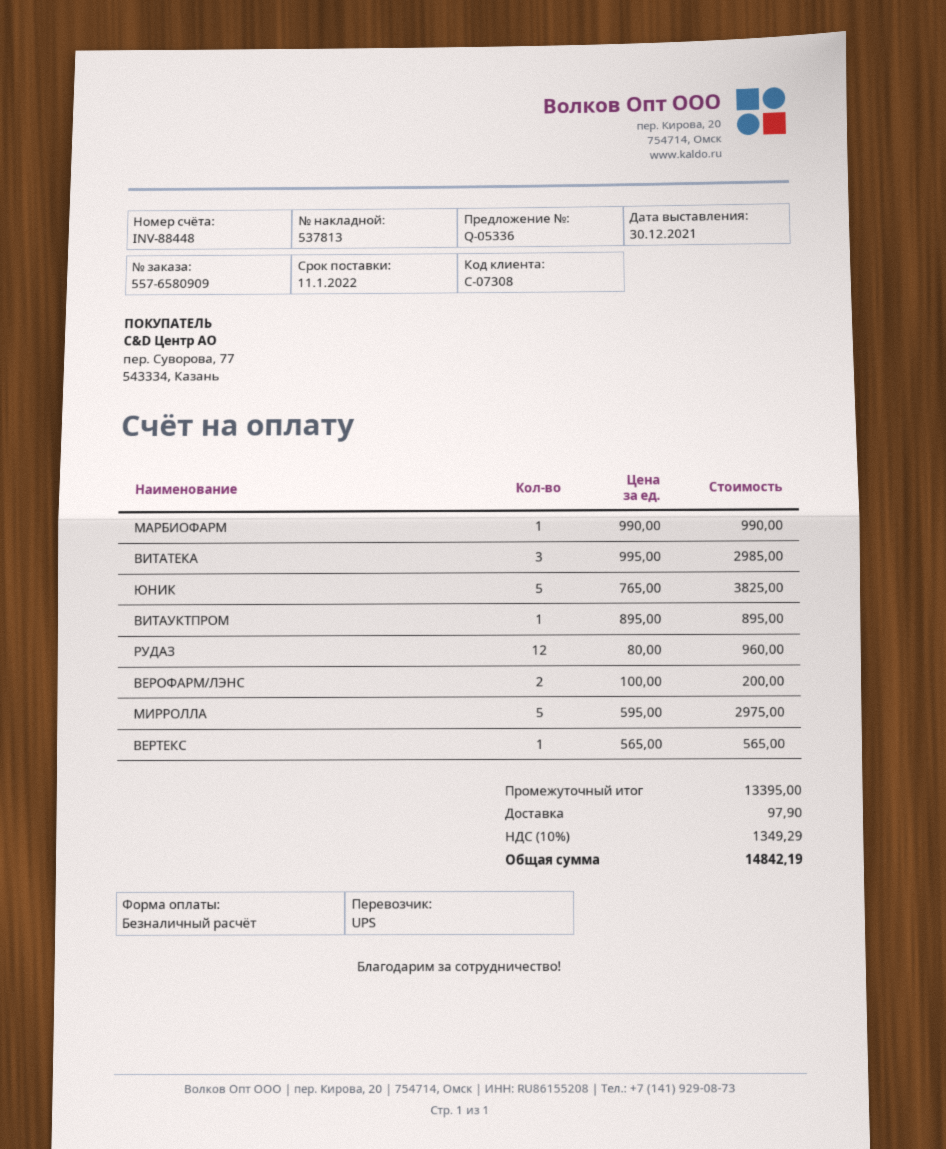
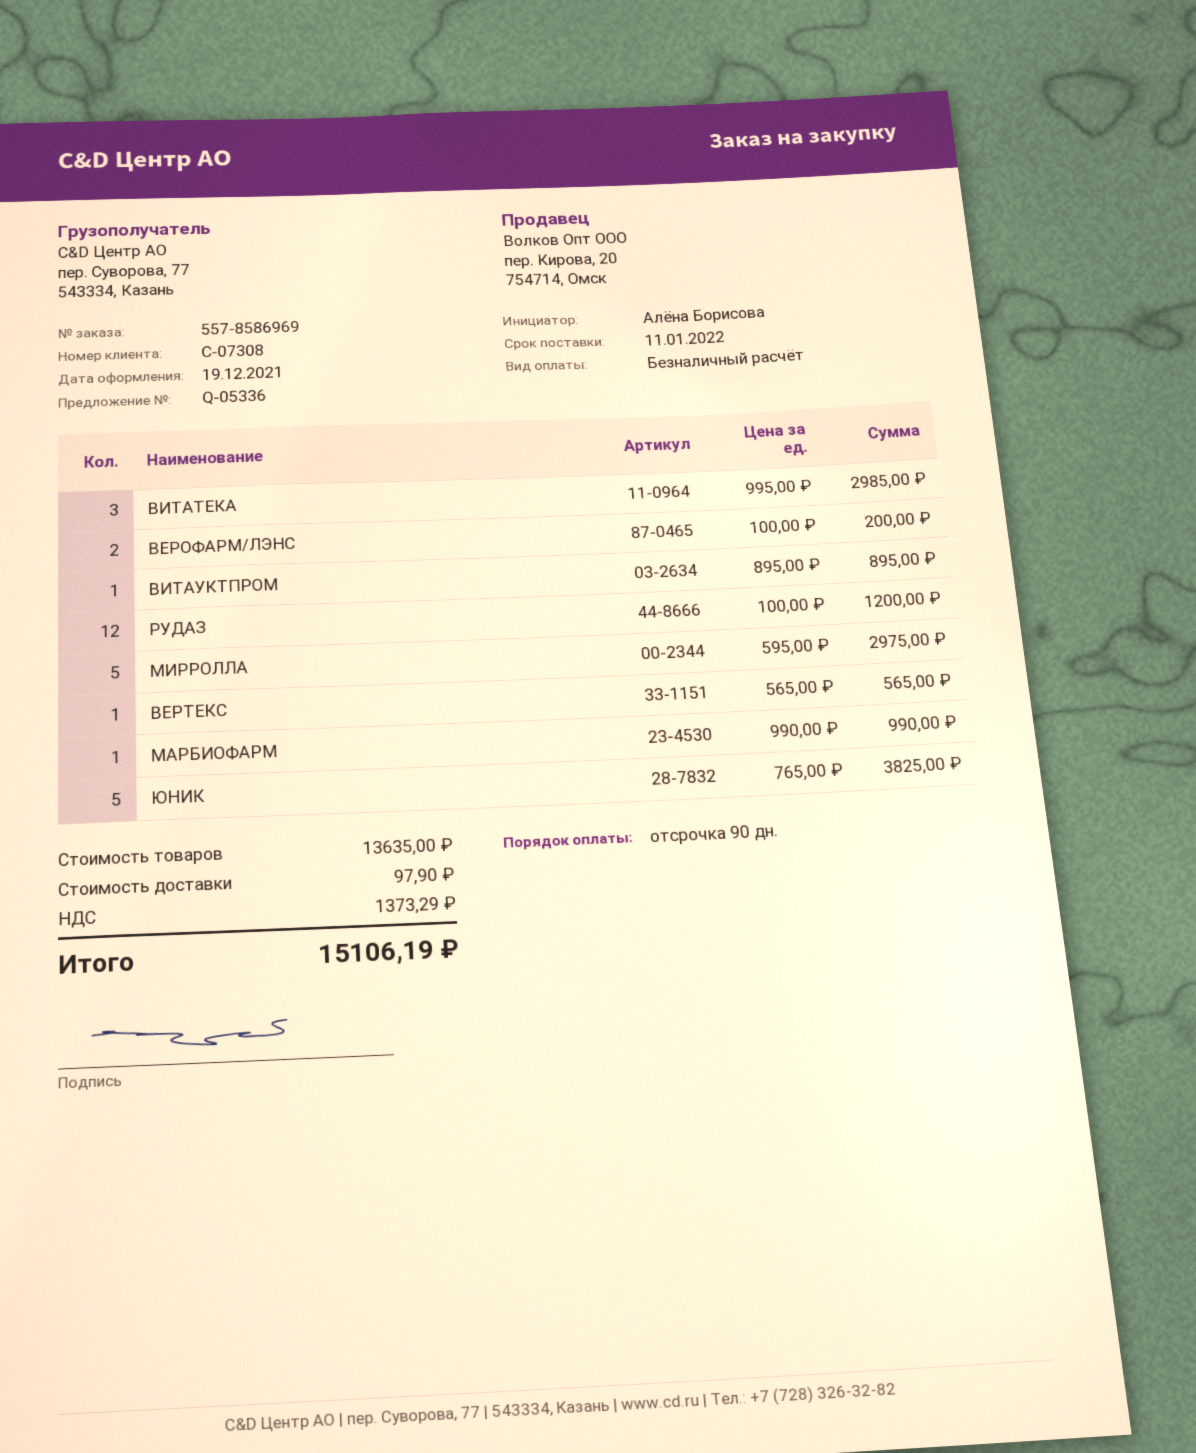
order number: 557-6580909 -> 557-8586969
РУДАЗ: 12 x 80.00 = 960.00 -> 12 x 100.00 = 1200.00
subtotal: 13395.00 -> 13635.00
tax: 1349.29 -> 1373.29
total: 14842.19 -> 15106.19

